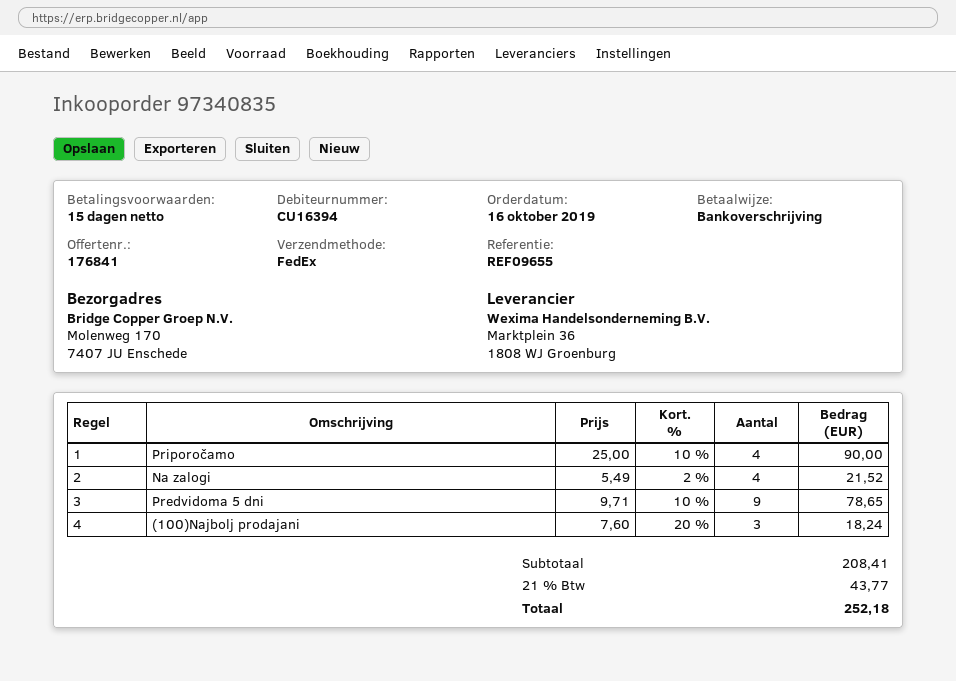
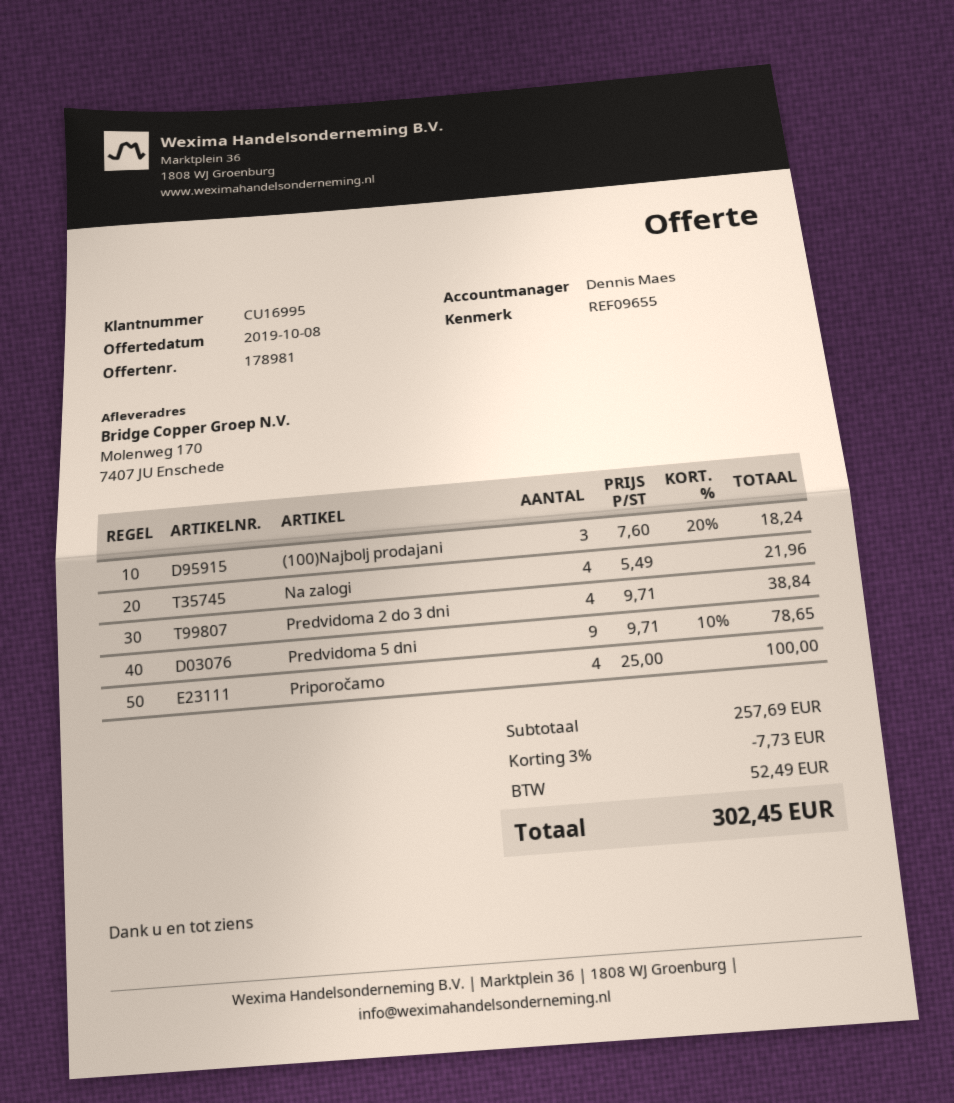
quote number: 176841 -> 178981
customer number: CU16394 -> CU16995
Priporočamo: 4 x 25.00 - 10% = 90.00 -> 4 x 25.00 = 100.00
Na zalogi: 4 x 5.49 - 2% = 21.52 -> 4 x 5.49 = 21.96
Predvidoma 2 do 3 dni: none -> 4 x 9.71 = 38.84
subtotal: 208.41 -> 257.69
discount: none -> 3% = 7.73
tax: 43.77 -> 52.49
total: 252.18 -> 302.45

